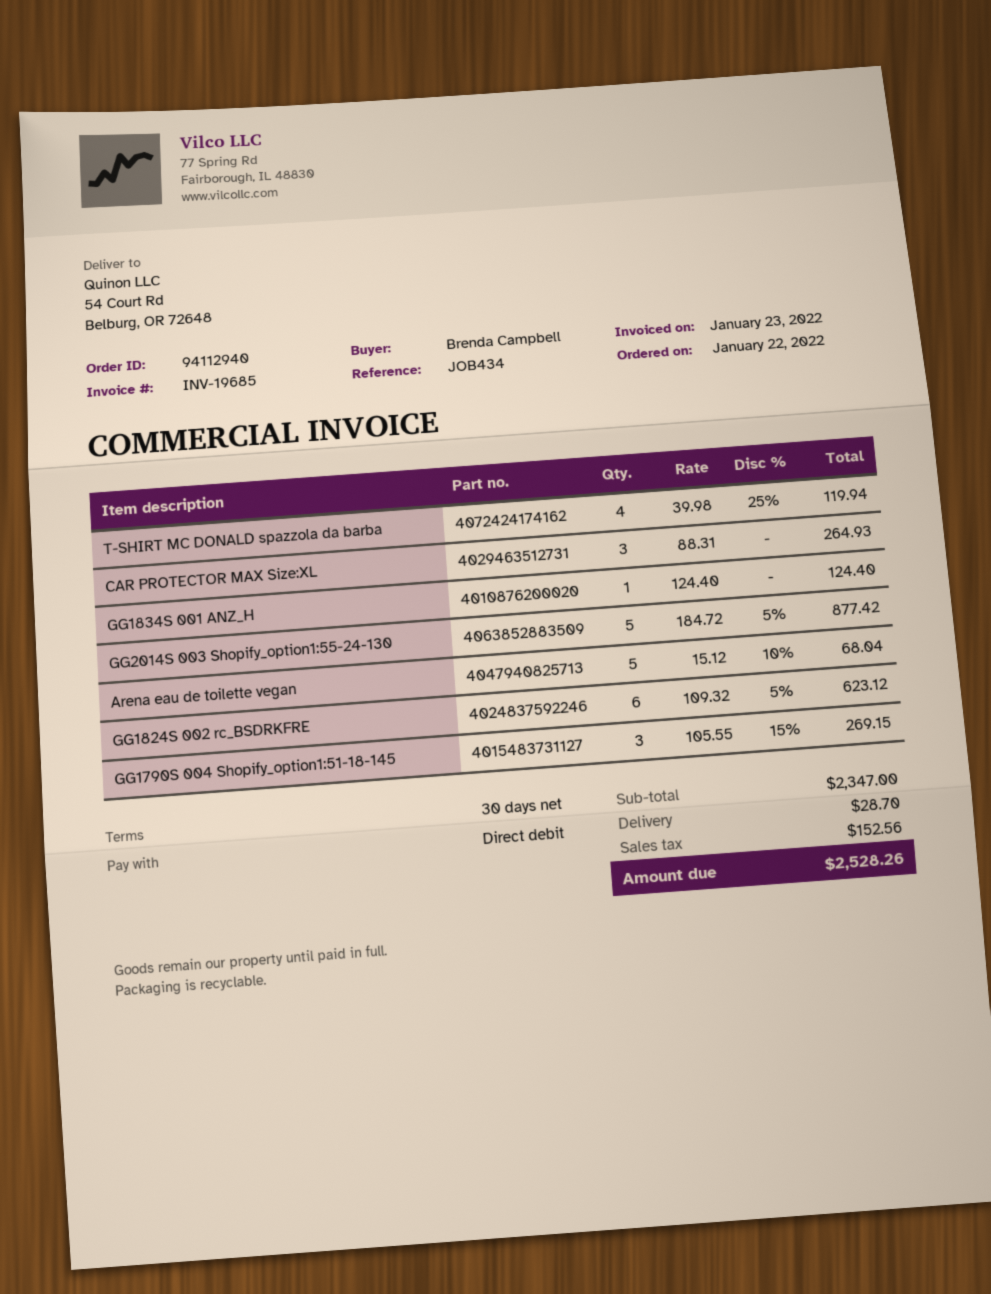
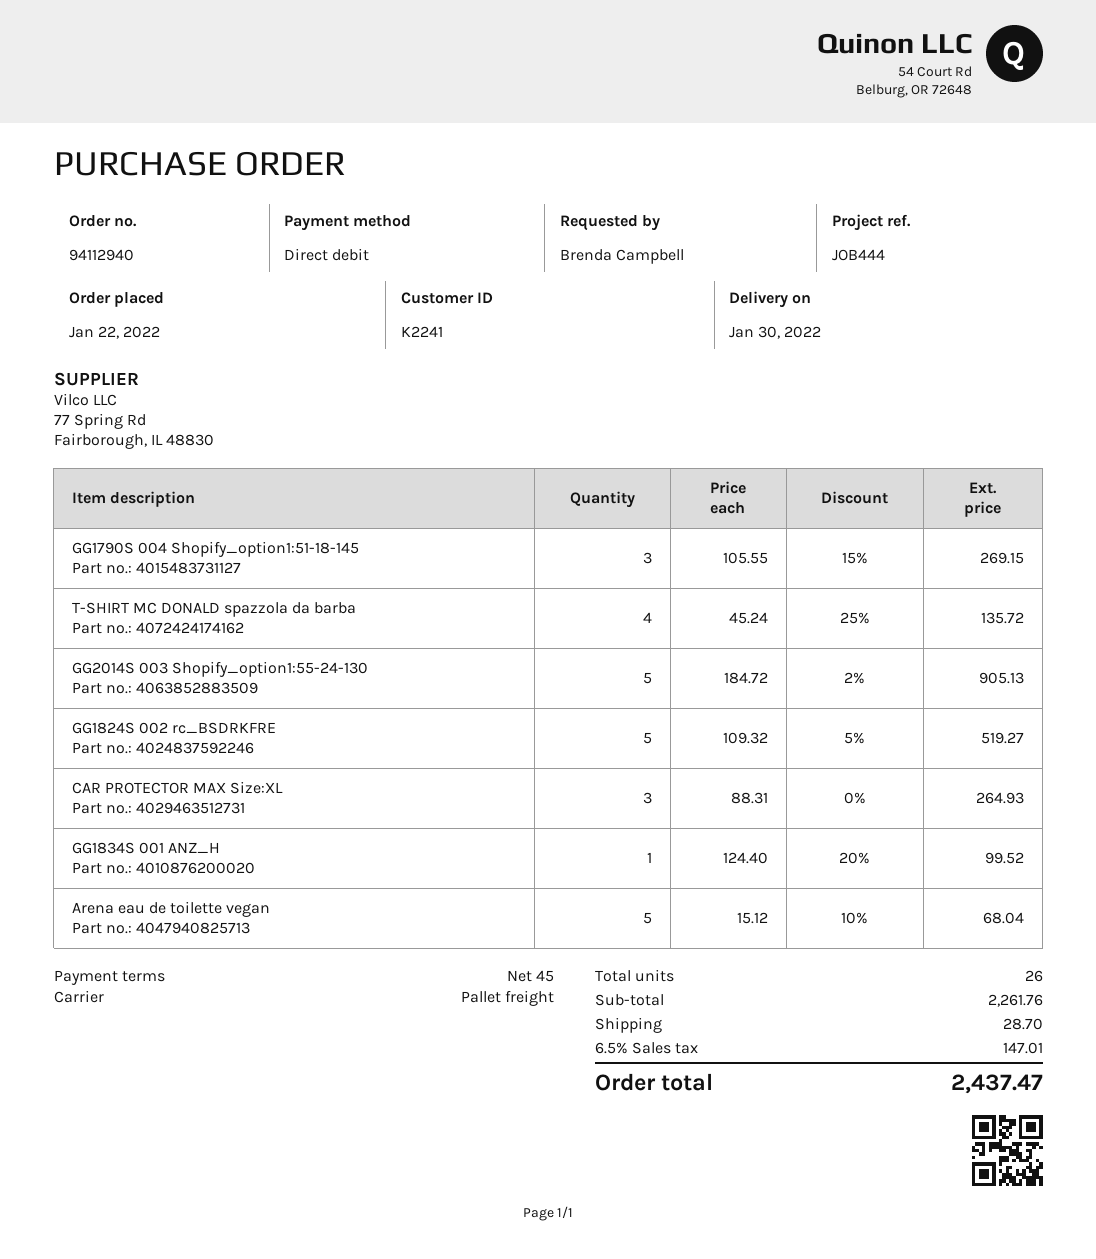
payment terms: 30 days -> 45 days
reference: JOB434 -> JOB444
T-SHIRT MC DONALD spazzola da barba: 4 x 39.98 - 25% = 119.94 -> 4 x 45.24 - 25% = 135.72
GG1834S 001 ANZ_H: 1 x 124.40 = 124.40 -> 1 x 124.40 - 20% = 99.52
GG2014S 003 Shopify_option1:55-24-130: 5 x 184.72 - 5% = 877.42 -> 5 x 184.72 - 2% = 905.13
GG1824S 002 rc_BSDRKFRE: 6 x 109.32 - 5% = 623.12 -> 5 x 109.32 - 5% = 519.27
subtotal: 2347.00 -> 2261.76
tax: 152.56 -> 147.01
total: 2528.26 -> 2437.47

